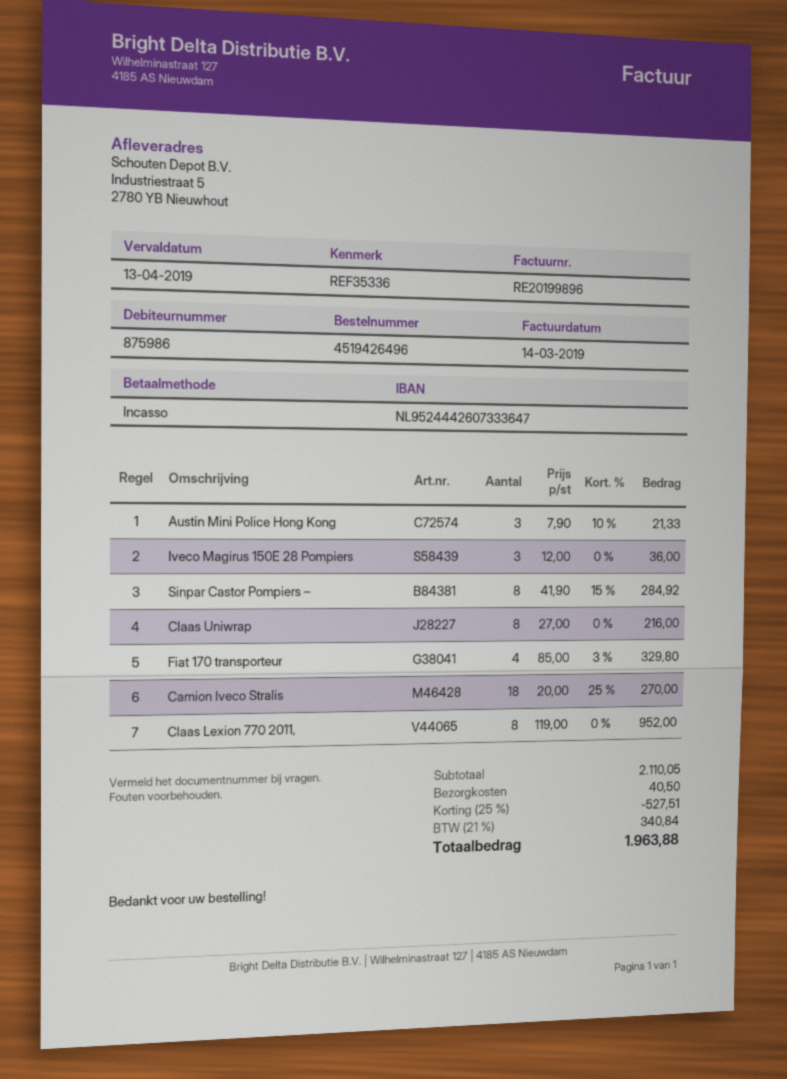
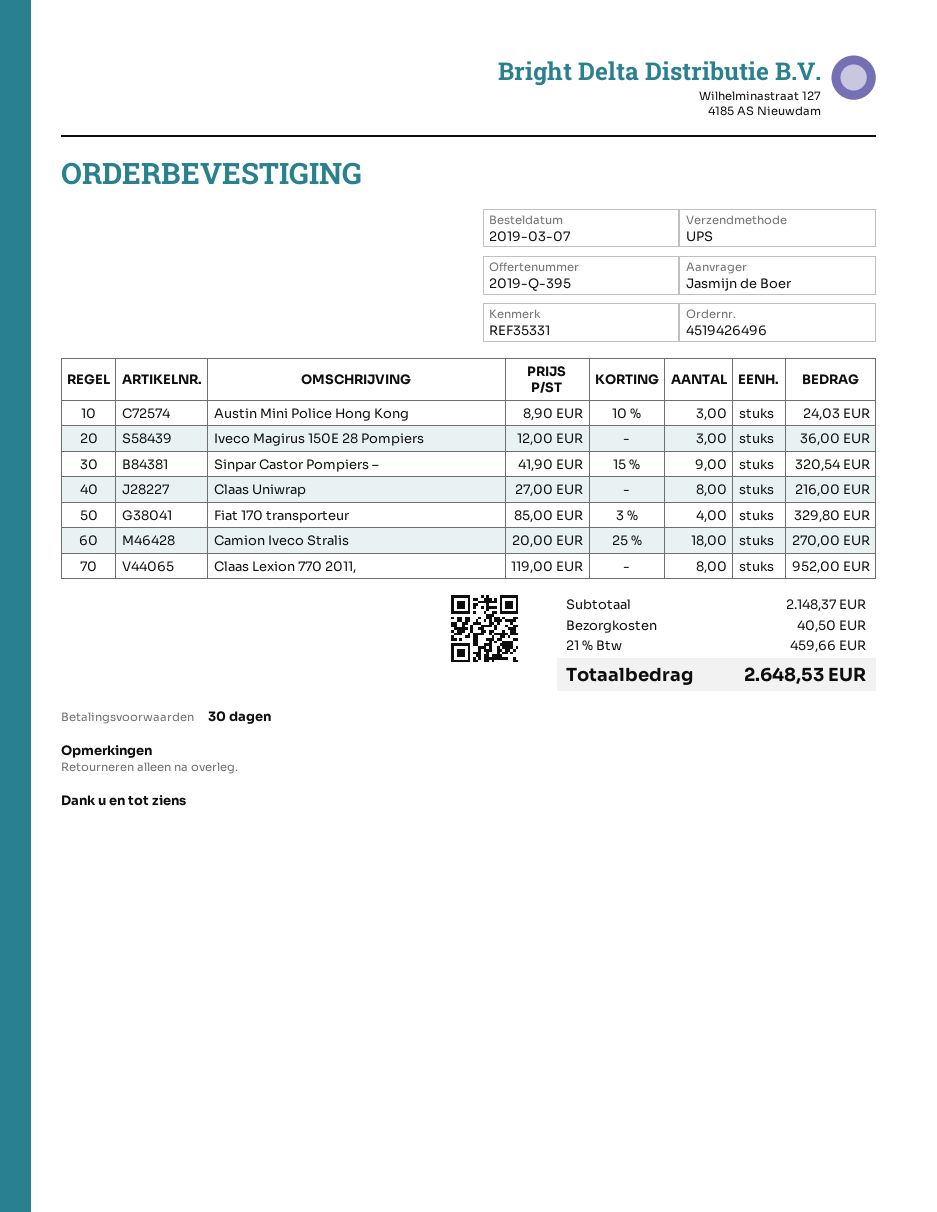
reference: REF35336 -> REF35331
Austin Mini Police Hong Kong: 3 x 7.90 - 10% = 21.33 -> 3 x 8.90 - 10% = 24.03
Sinpar Castor Pompiers –: 8 x 41.90 - 15% = 284.92 -> 9 x 41.90 - 15% = 320.54
subtotal: 2110.05 -> 2148.37
discount: 25% = 527.51 -> none
tax: 21% = 340.84 -> 21% = 459.66
total: 1963.88 -> 2648.53

